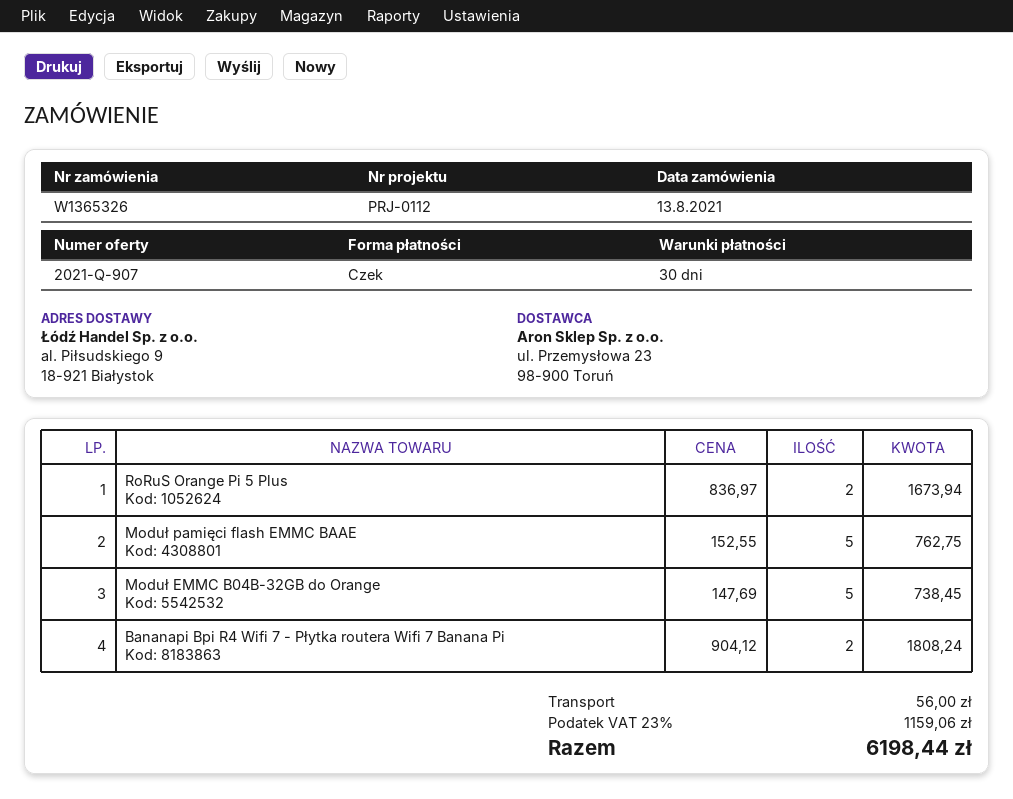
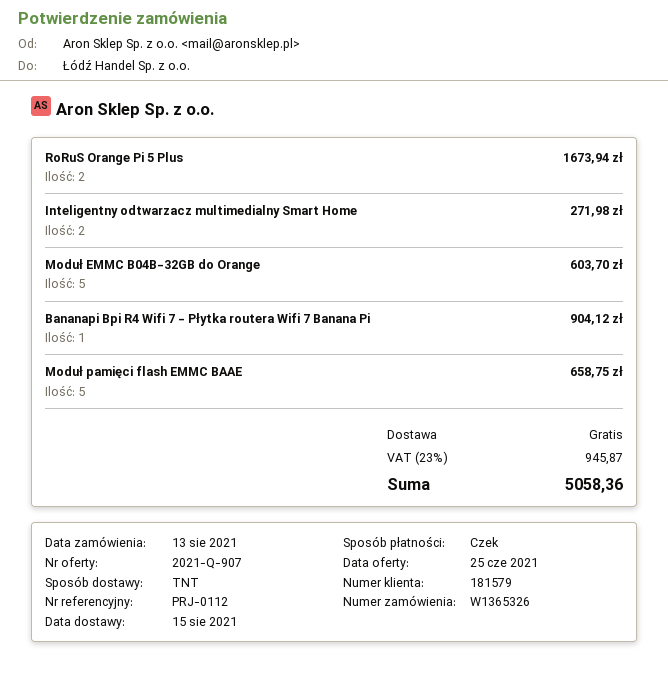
Moduł pamięci flash EMMC BAAE: 5 for 762.75 -> 5 for 658.75
Moduł EMMC B04B-32GB do Orange: 5 for 738.45 -> 5 for 603.70
Bananapi Bpi R4 Wifi 7 - Płytka routera Wifi 7 Banana Pi: 2 for 1808.24 -> 1 for 904.12
Inteligentny odtwarzacz multimedialny Smart Home: none -> 2 for 271.98
shipping: 56.00 -> 0.00
tax: 23% = 1159.06 -> 23% = 945.87
total: 6198.44 -> 5058.36

